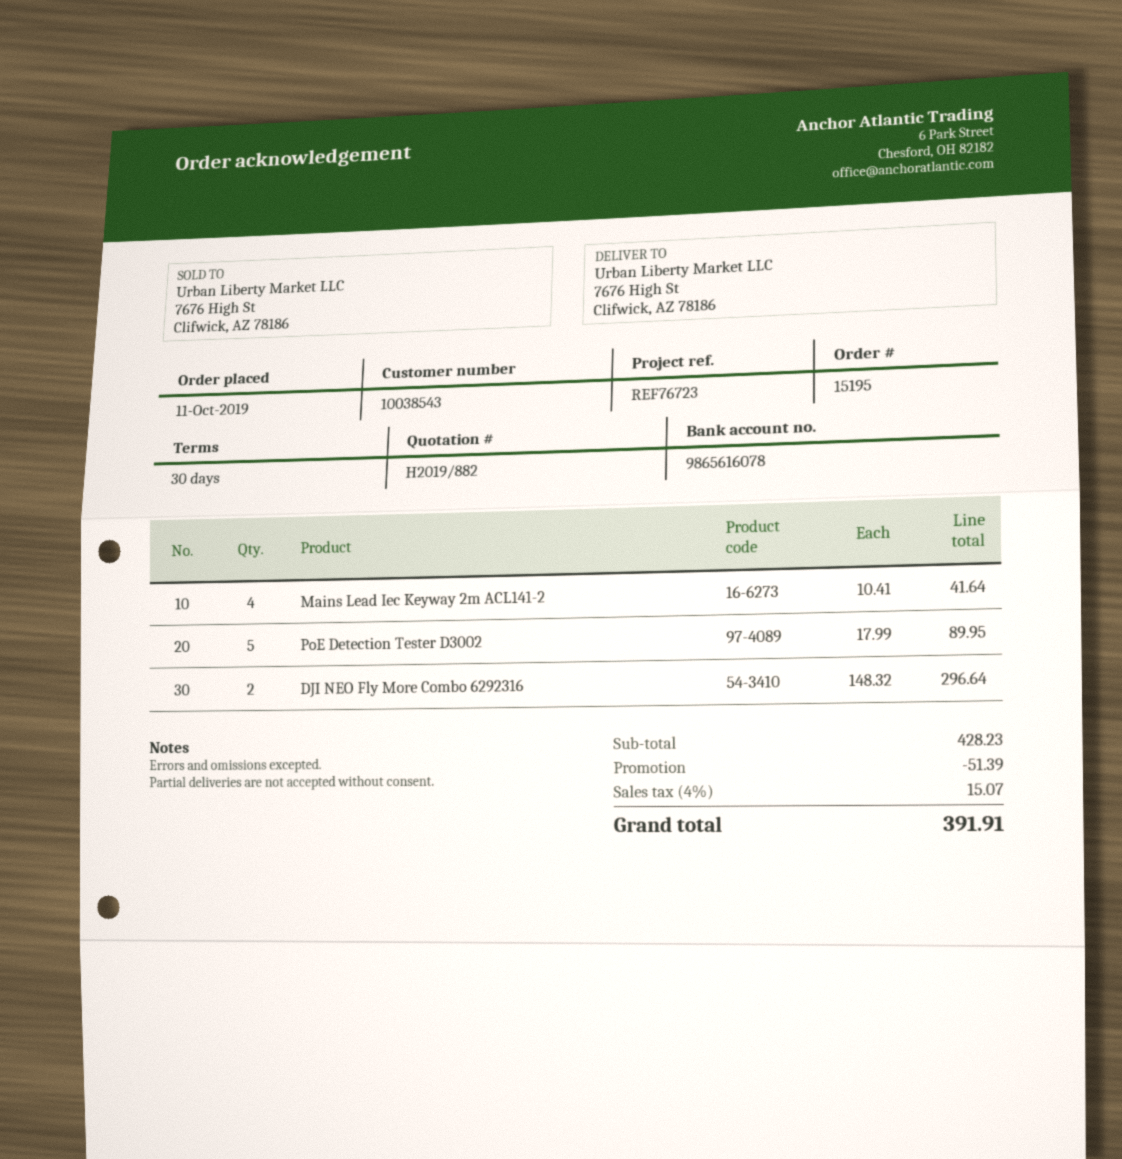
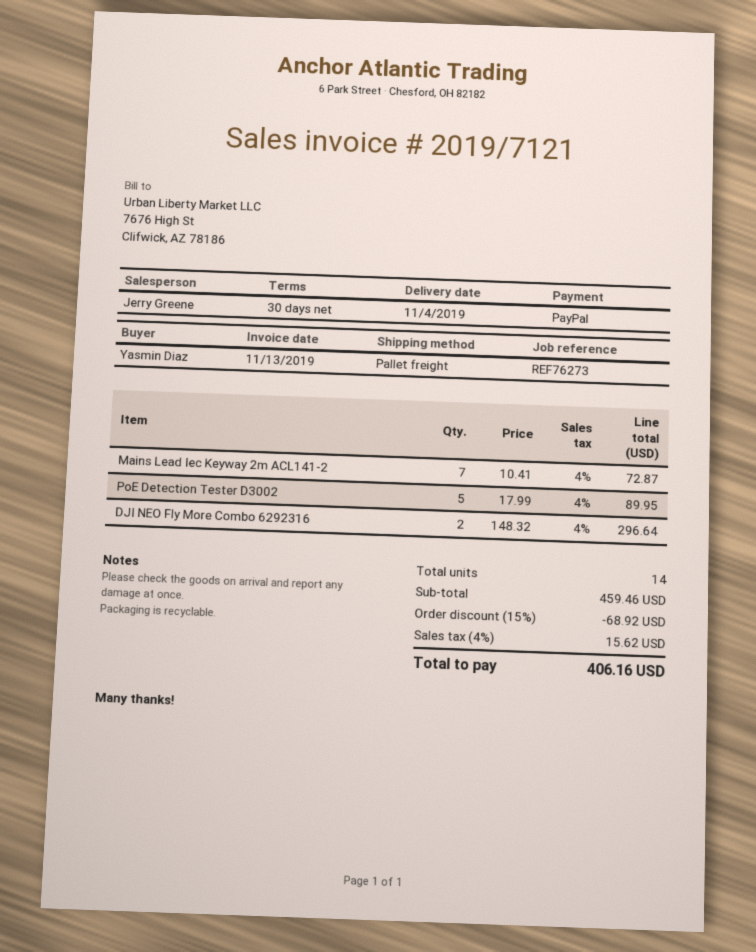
reference: REF76723 -> REF76273
Mains Lead Iec Keyway 2m ACL141-2: 4 x 10.41 = 41.64 -> 7 x 10.41 = 72.87
subtotal: 428.23 -> 459.46
discount: 51.39 -> 68.92
tax: 4% = 15.07 -> 4% = 15.62
total: 391.91 -> 406.16

